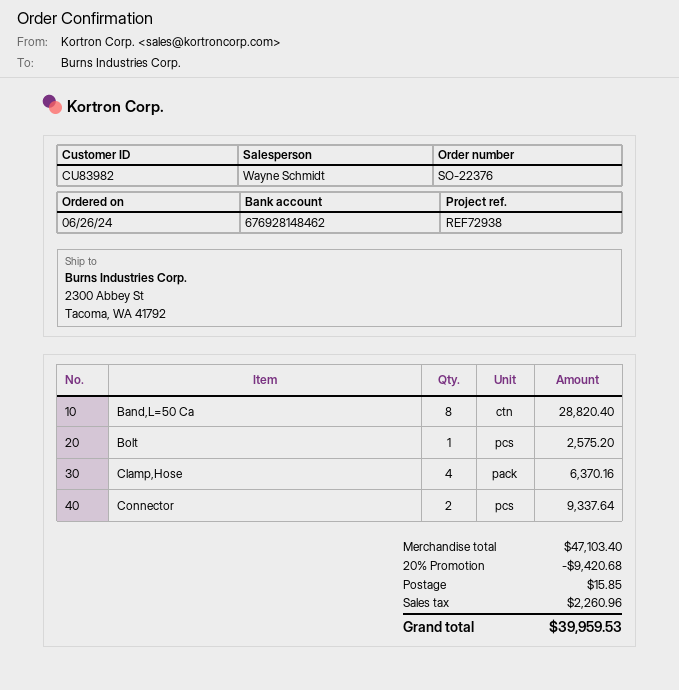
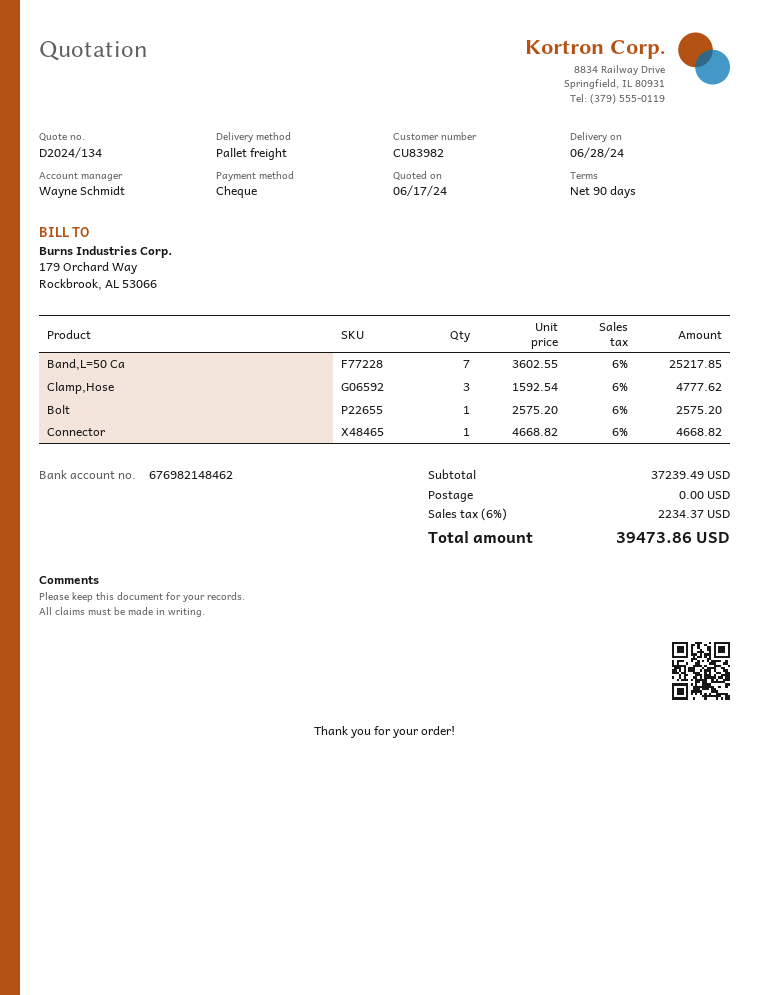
bank account: 676928148462 -> 676982148462
Band,L=50 Ca: 8 for 28820.40 -> 7 for 25217.85
Clamp,Hose: 4 for 6370.16 -> 3 for 4777.62
Connector: 2 for 9337.64 -> 1 for 4668.82
subtotal: 47103.40 -> 37239.49
discount: 20% = 9420.68 -> none
shipping: 15.85 -> 0.00
tax: 2260.96 -> 2234.37
total: 39959.53 -> 39473.86

